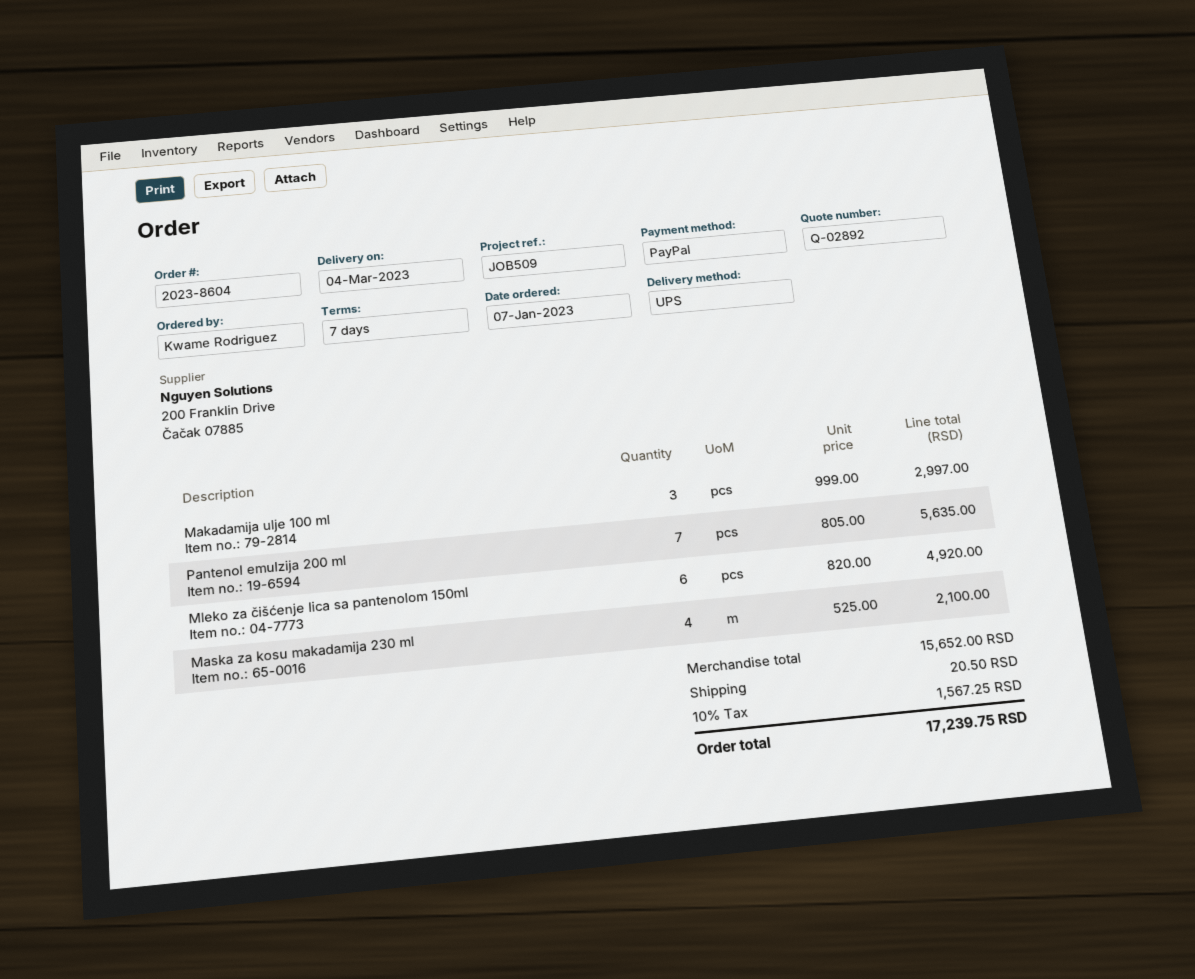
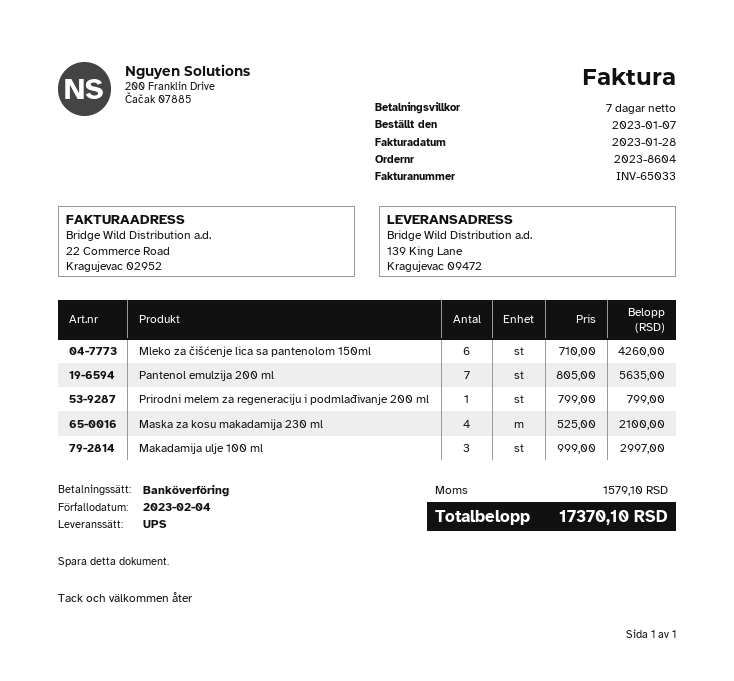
payment method: PayPal -> bank transfer
Mleko za čišćenje lica sa pantenolom 150ml: 6 x 820.00 = 4920.00 -> 6 x 710.00 = 4260.00
Prirodni melem za regeneraciju i podmlađivanje 200 ml: none -> 1 x 799.00 = 799.00
shipping: 20.50 -> none
tax: 1567.25 -> 1579.10
total: 17239.75 -> 17370.10

